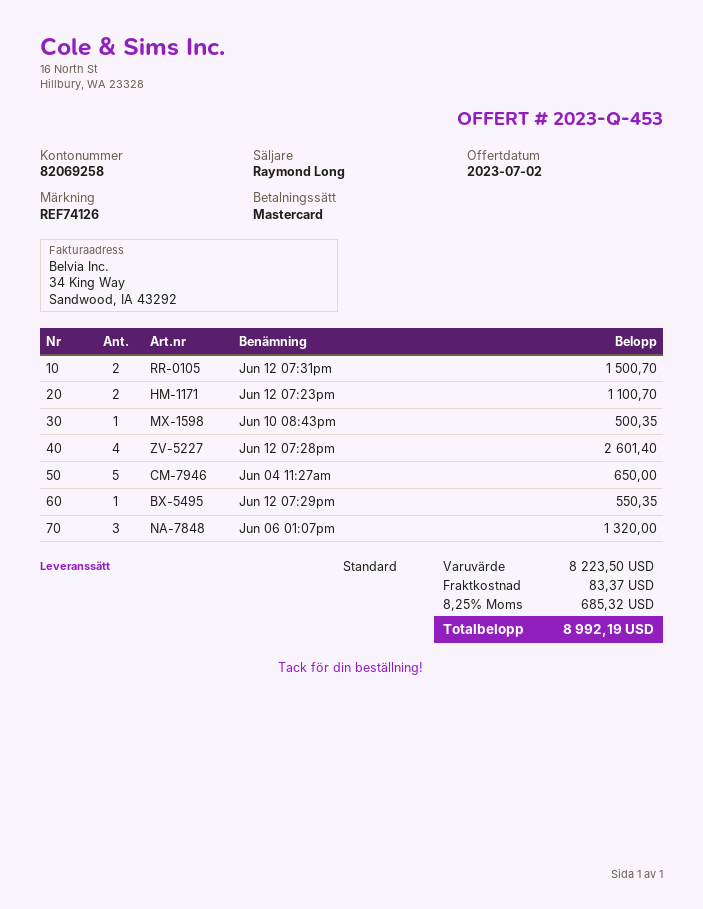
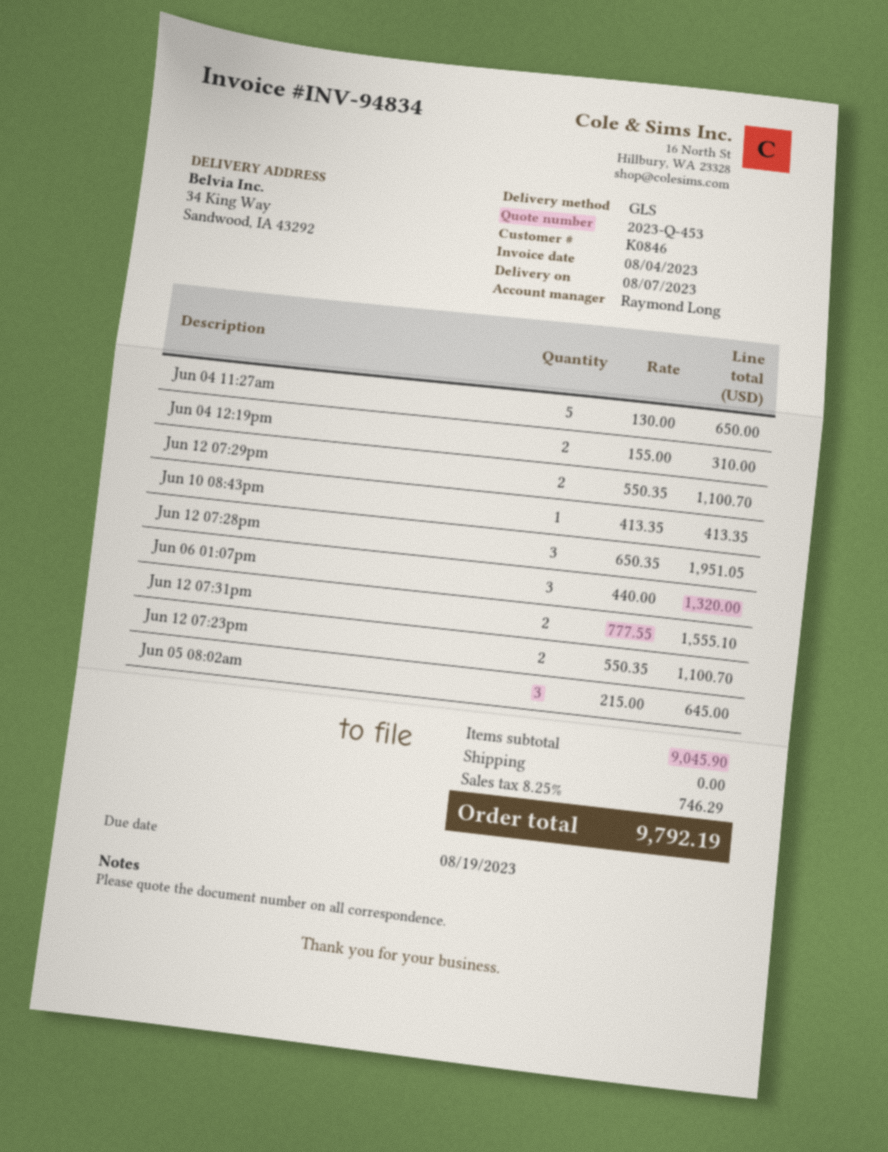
shipping method: standard -> GLS
Jun 12 07:31pm: 2 for 1500.70 -> 2 for 1555.10
Jun 10 08:43pm: 1 for 500.35 -> 1 for 413.35
Jun 12 07:28pm: 4 for 2601.40 -> 3 for 1951.05
Jun 12 07:29pm: 1 for 550.35 -> 2 for 1100.70
Jun 04 12:19pm: none -> 2 for 310.00
Jun 05 08:02am: none -> 3 for 645.00
subtotal: 8223.50 -> 9045.90
shipping: 83.37 -> 0.00
tax: 8.25% = 685.32 -> 8.25% = 746.29
total: 8992.19 -> 9792.19

